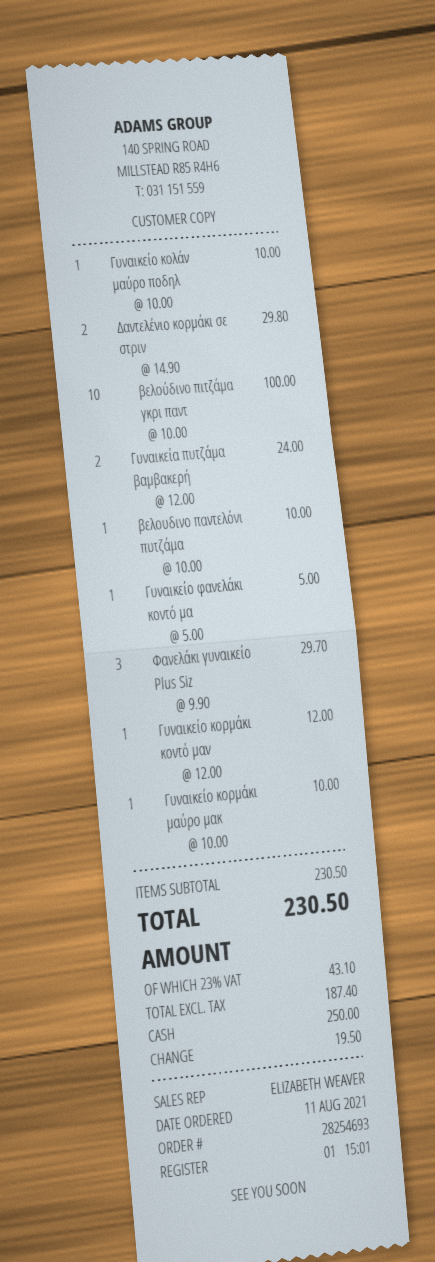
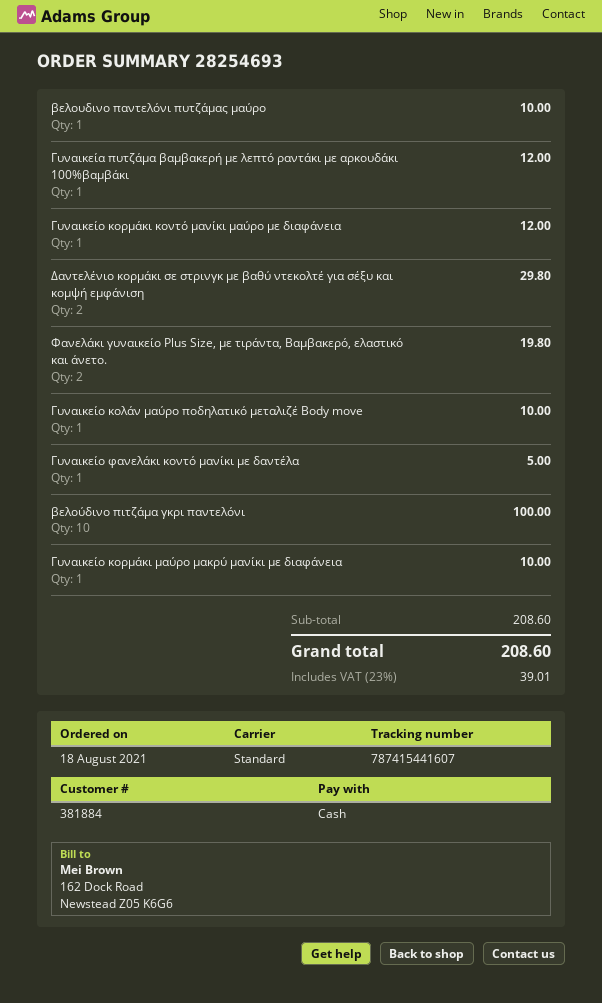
order date: 2021-08-11 -> 2021-08-18
Γυναικεία πυτζάμα βαμβακερή: 2 for 24.00 -> 1 for 12.00
Φανελάκι γυναικείο Plus Siz: 3 for 29.70 -> 2 for 19.80
subtotal: 230.50 -> 208.60
tax: 23% = 43.10 -> 23% = 39.01
total: 230.50 -> 208.60

